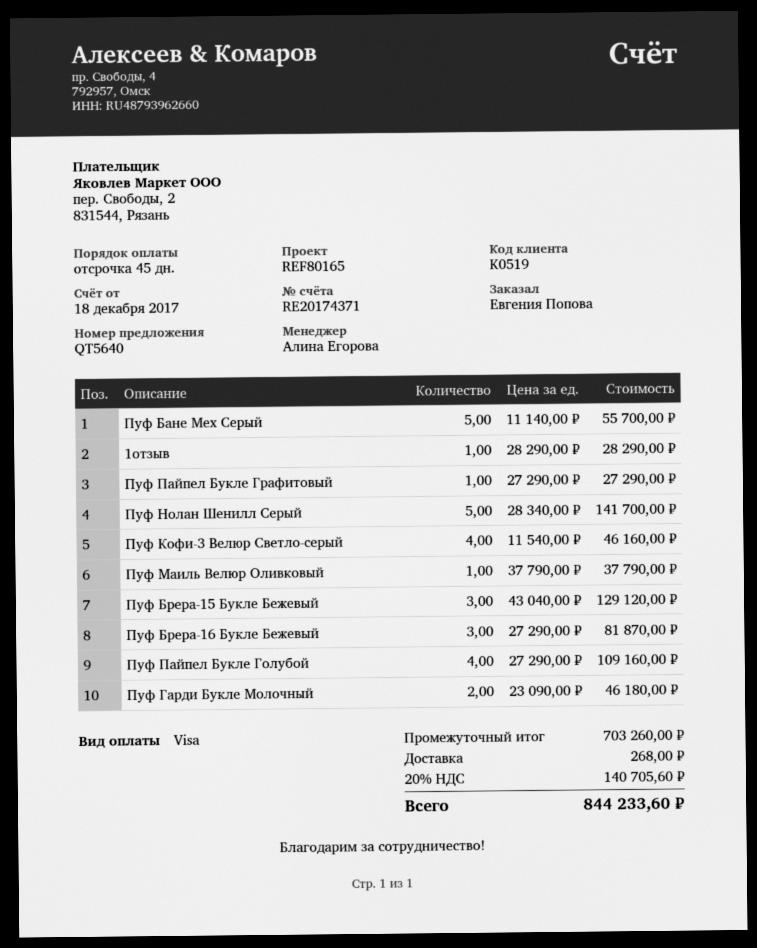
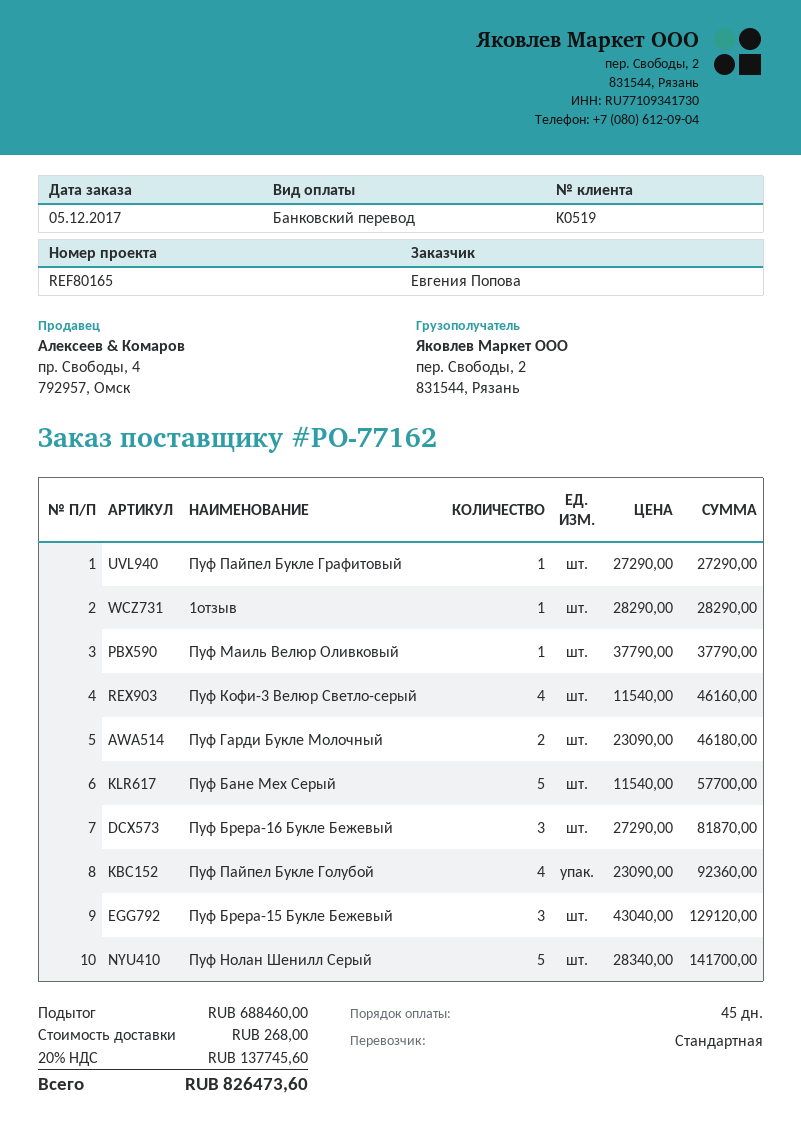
payment method: Visa -> bank transfer
Пуф Бане Мех Серый: 5 x 11140.00 = 55700.00 -> 5 x 11540.00 = 57700.00
Пуф Пайпел Букле Голубой: 4 x 27290.00 = 109160.00 -> 4 x 23090.00 = 92360.00
subtotal: 703260.00 -> 688460.00
tax: 20% = 140705.60 -> 20% = 137745.60
total: 844233.60 -> 826473.60

